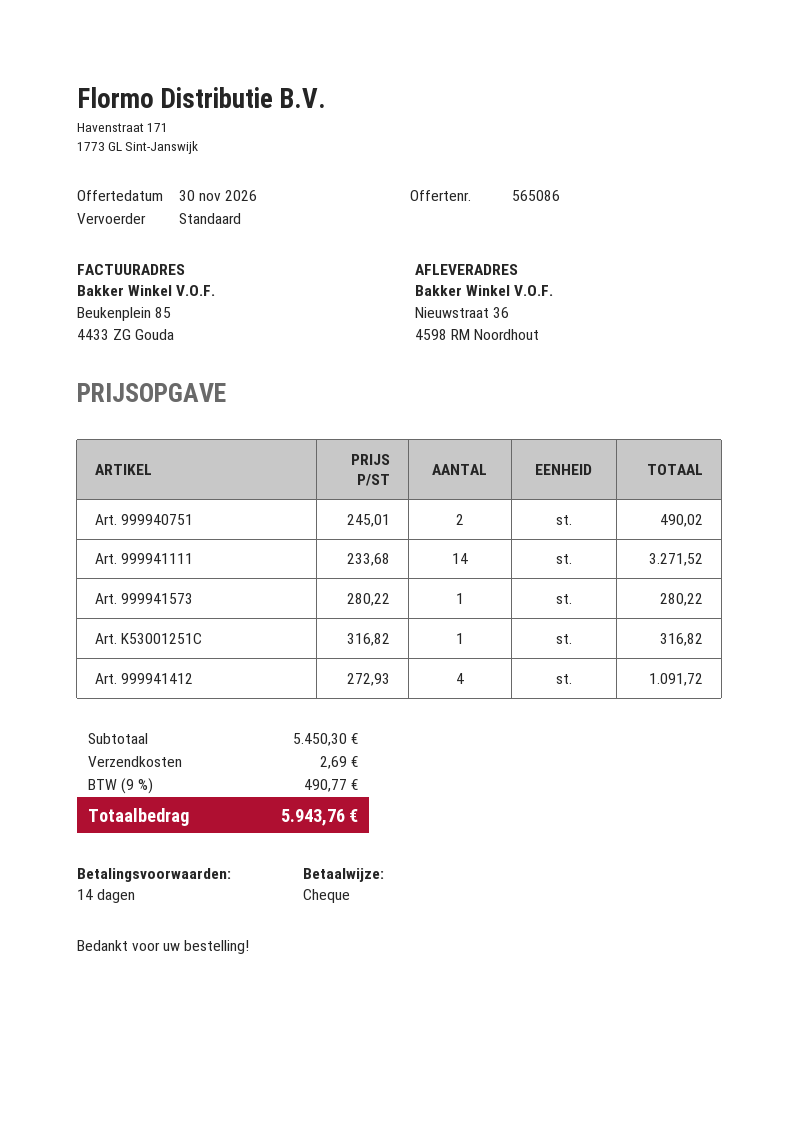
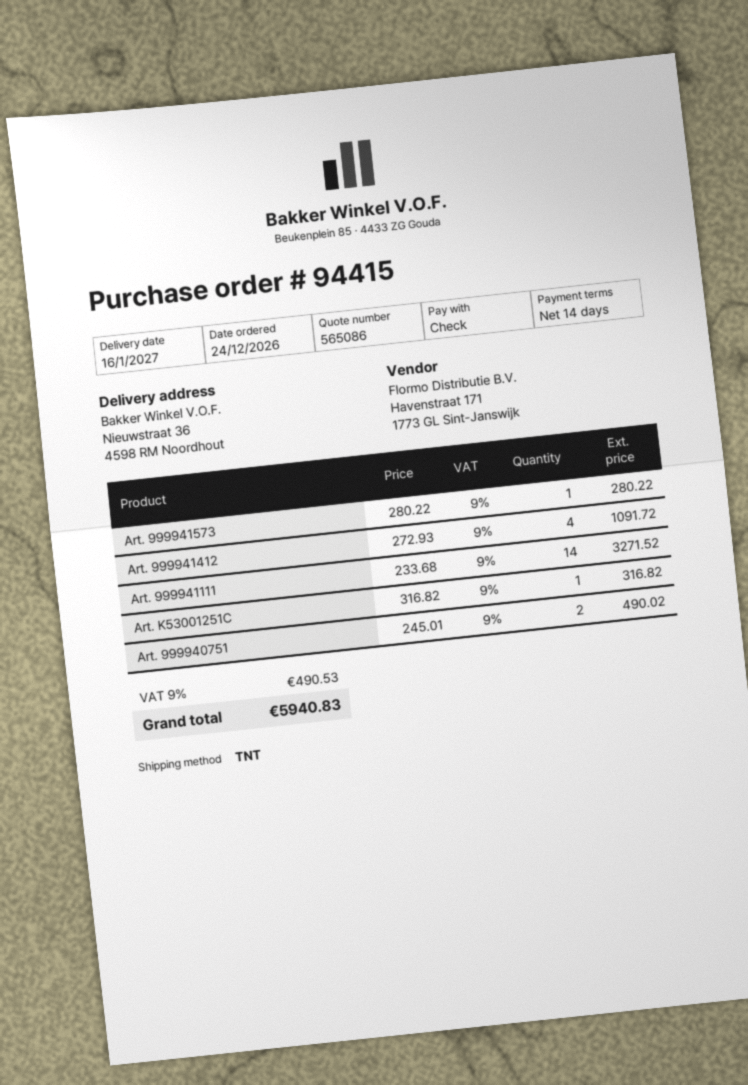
shipping method: standard -> TNT
shipping: 2.69 -> none
tax: 9% = 490.77 -> 9% = 490.53
total: 5943.76 -> 5940.83

